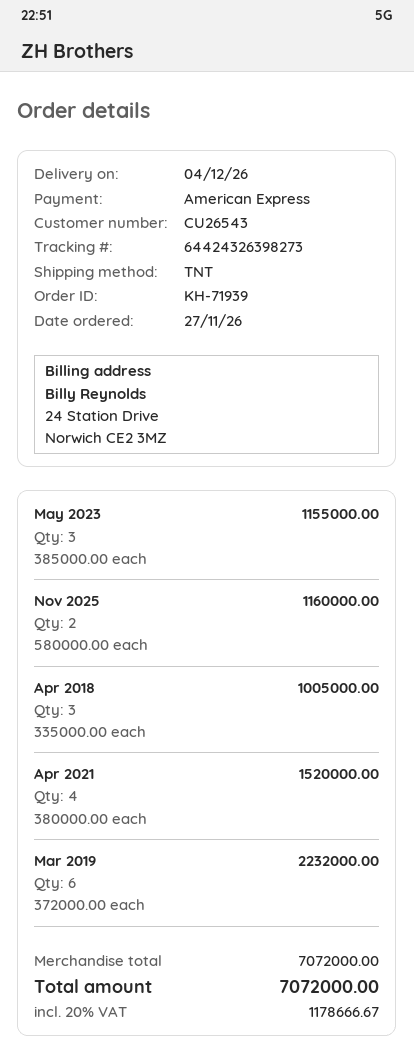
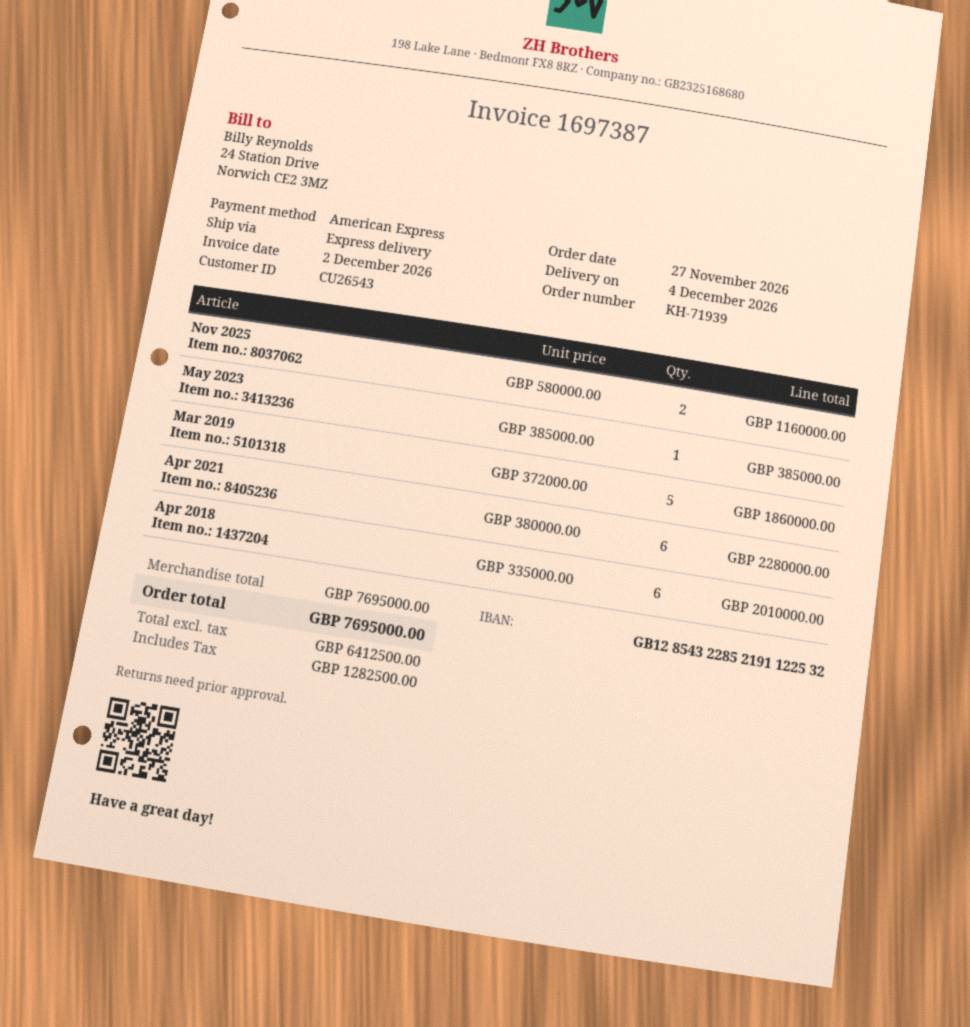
shipping method: TNT -> express
May 2023: 3 x 385000.00 = 1155000.00 -> 1 x 385000.00 = 385000.00
Apr 2018: 3 x 335000.00 = 1005000.00 -> 6 x 335000.00 = 2010000.00
Apr 2021: 4 x 380000.00 = 1520000.00 -> 6 x 380000.00 = 2280000.00
Mar 2019: 6 x 372000.00 = 2232000.00 -> 5 x 372000.00 = 1860000.00
subtotal: 7072000.00 -> 7695000.00
tax: 1178666.67 -> 1282500.00
total: 7072000.00 -> 7695000.00

